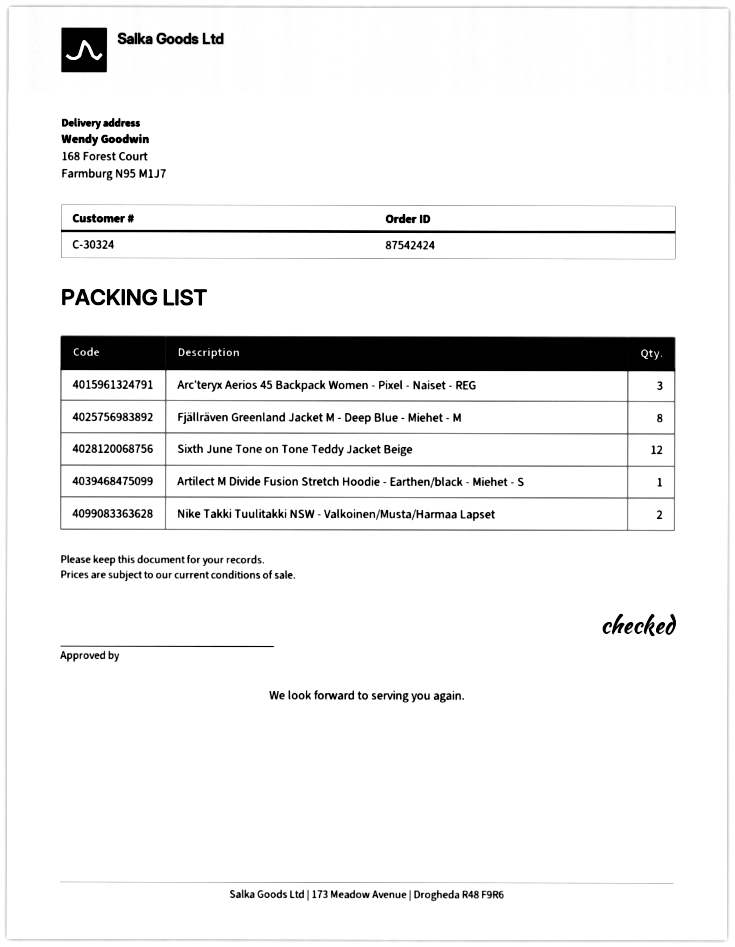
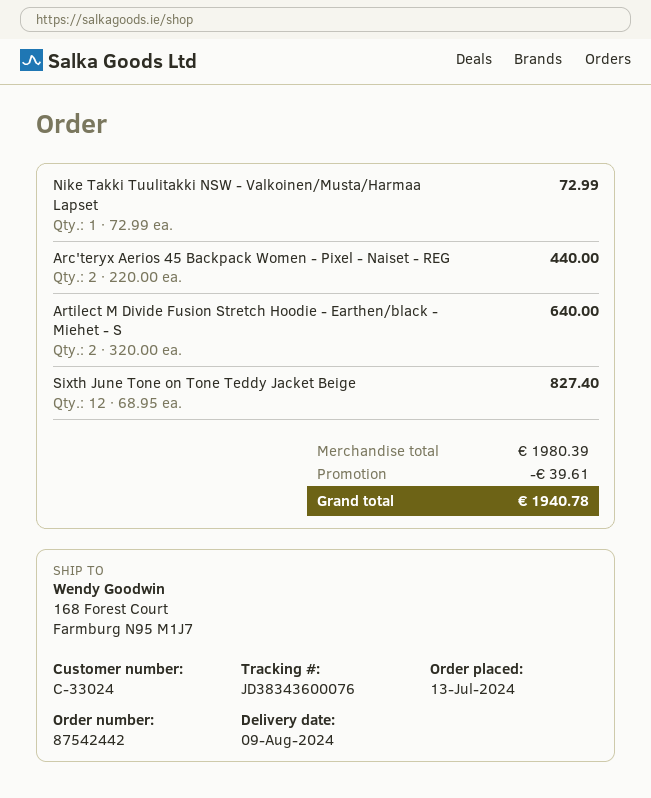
order number: 87542424 -> 87542442
customer number: C-30324 -> C-33024
Arc'teryx Aerios 45 Backpack Women - Pixel - Naiset - REG: 3 -> 2
Fjällräven Greenland Jacket M - Deep Blue - Miehet - M: 8 -> none
Artilect M Divide Fusion Stretch Hoodie - Earthen/black - Miehet - S: 1 -> 2
Nike Takki Tuulitakki NSW - Valkoinen/Musta/Harmaa Lapset: 2 -> 1

